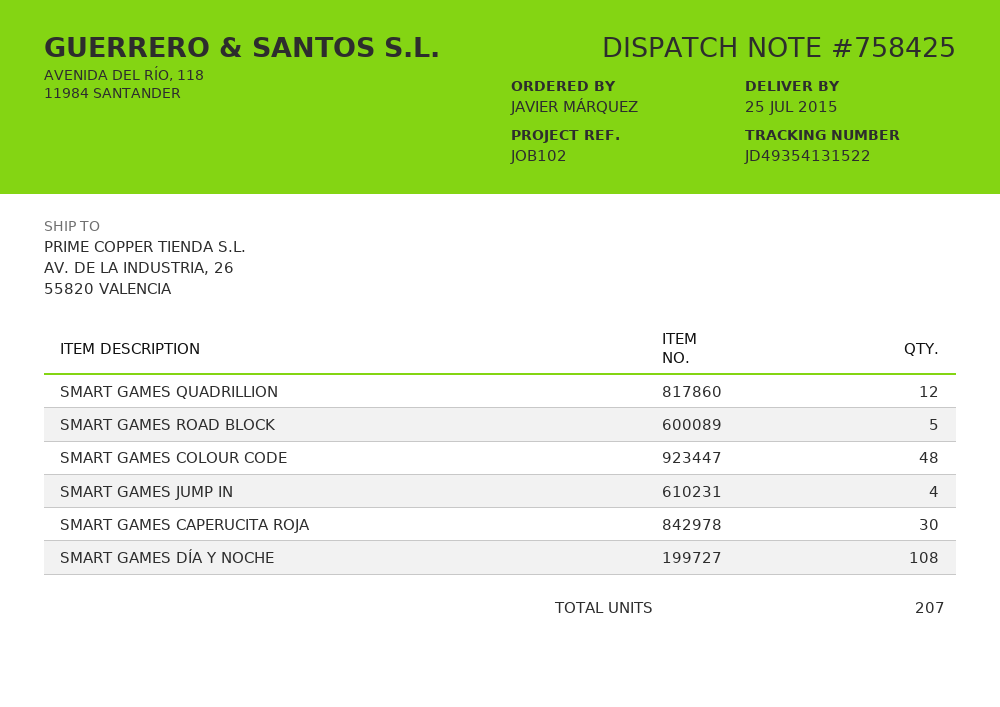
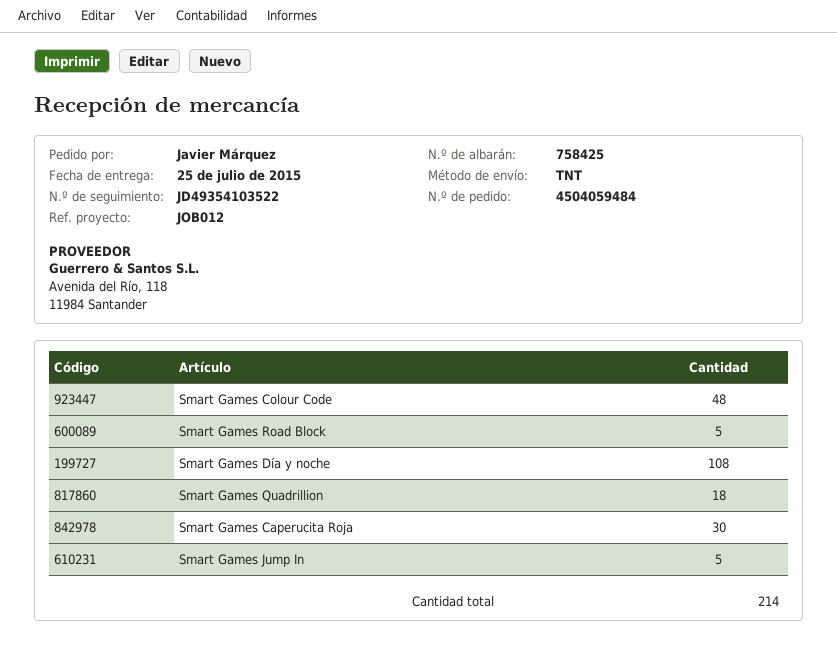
reference: JOB102 -> JOB012
tracking number: JD49354131522 -> JD49354103522
SMART GAMES QUADRILLION: 12 -> 18
SMART GAMES JUMP IN: 4 -> 5
total quantity: 207 -> 214

